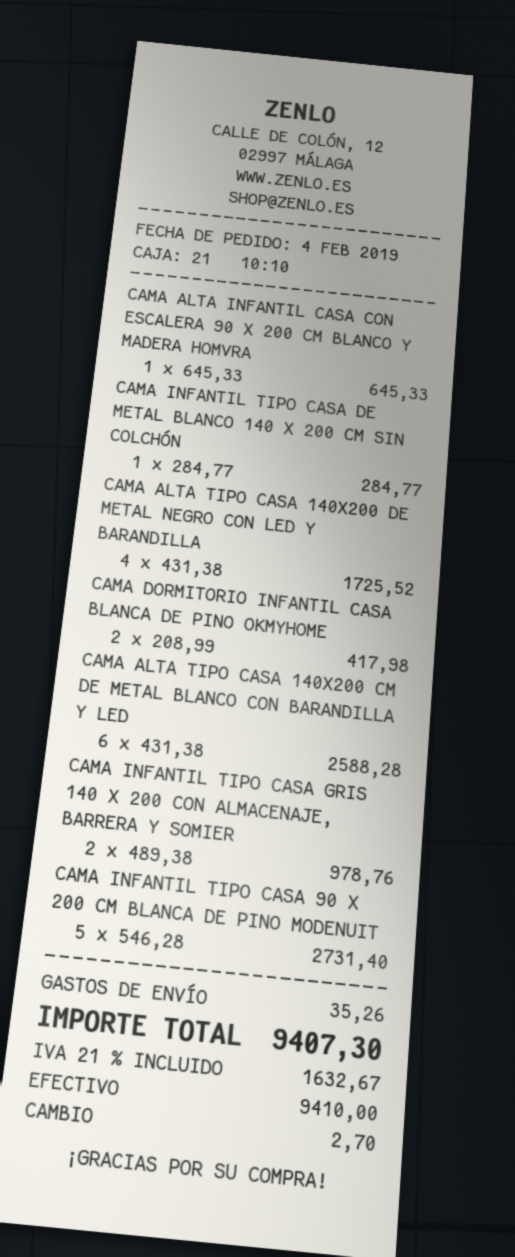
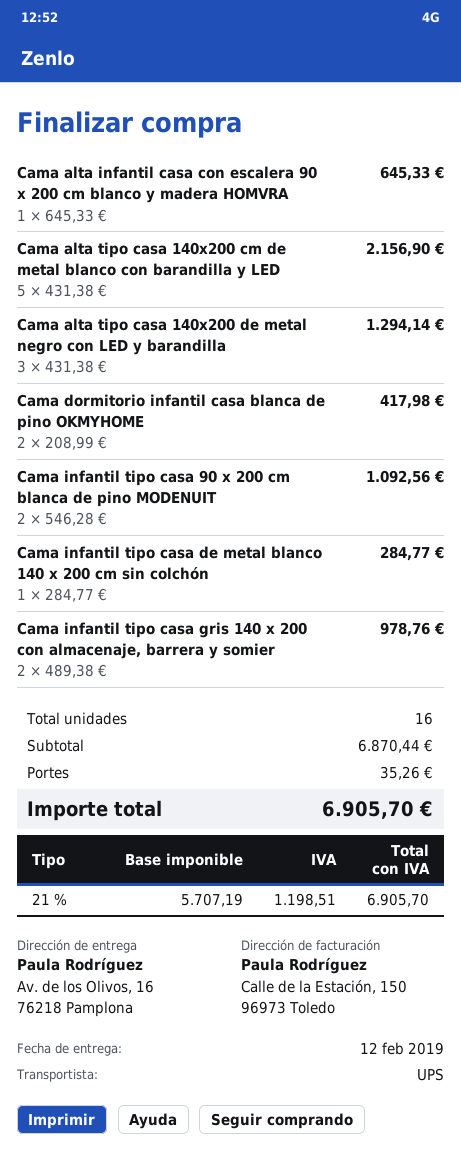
CAMA ALTA TIPO CASA 140X200 DE METAL NEGRO CON LED Y BARANDILLA: 4 x 431.38 = 1725.52 -> 3 x 431.38 = 1294.14
CAMA ALTA TIPO CASA 140X200 CM DE METAL BLANCO CON BARANDILLA Y LED: 6 x 431.38 = 2588.28 -> 5 x 431.38 = 2156.90
CAMA INFANTIL TIPO CASA 90 X 200 CM BLANCA DE PINO MODENUIT: 5 x 546.28 = 2731.40 -> 2 x 546.28 = 1092.56
tax: 21% = 1632.67 -> 21% = 1198.51
total: 9407.30 -> 6905.70

